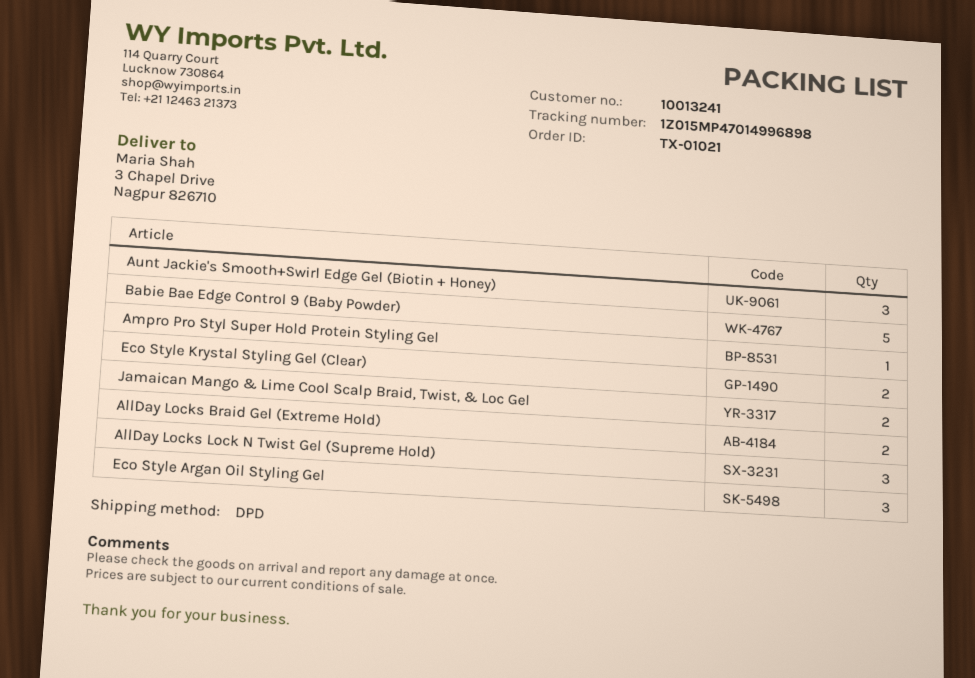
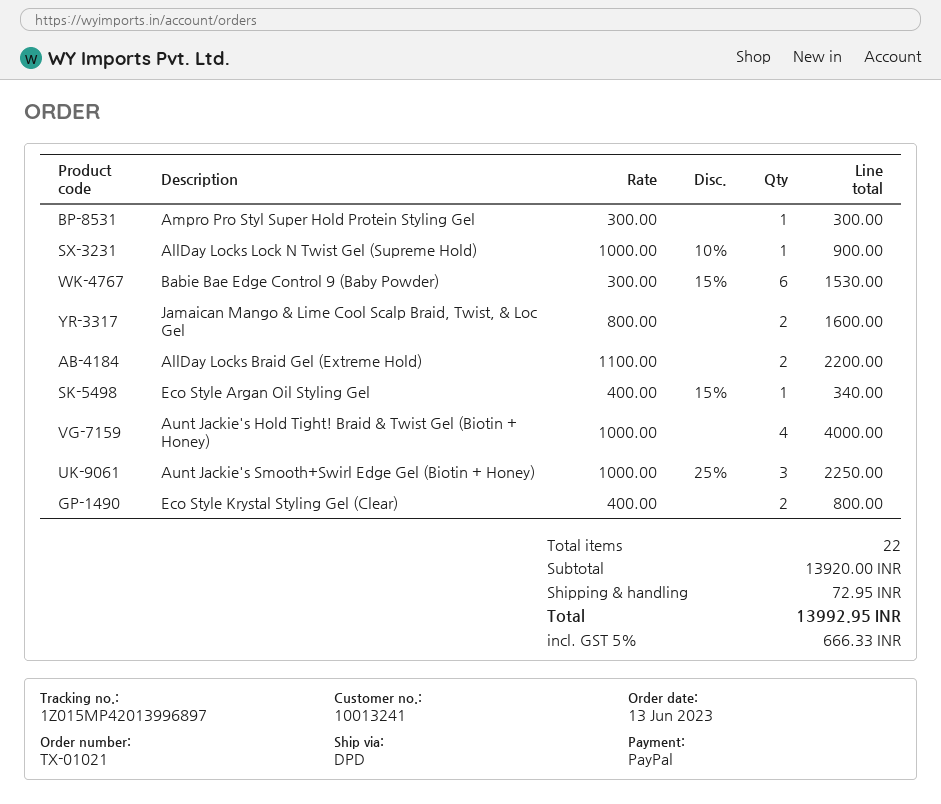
tracking number: 1Z015MP47014996898 -> 1Z015MP42013996897
Babie Bae Edge Control 9 (Baby Powder): 5 -> 6
AllDay Locks Lock N Twist Gel (Supreme Hold): 3 -> 1
Eco Style Argan Oil Styling Gel: 3 -> 1
Aunt Jackie's Hold Tight! Braid & Twist Gel (Biotin + Honey): none -> 4

